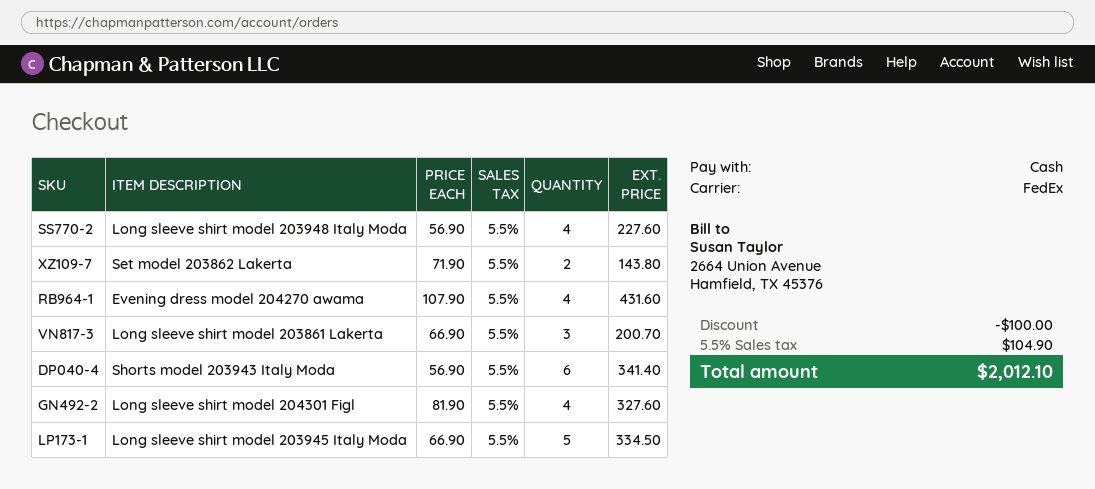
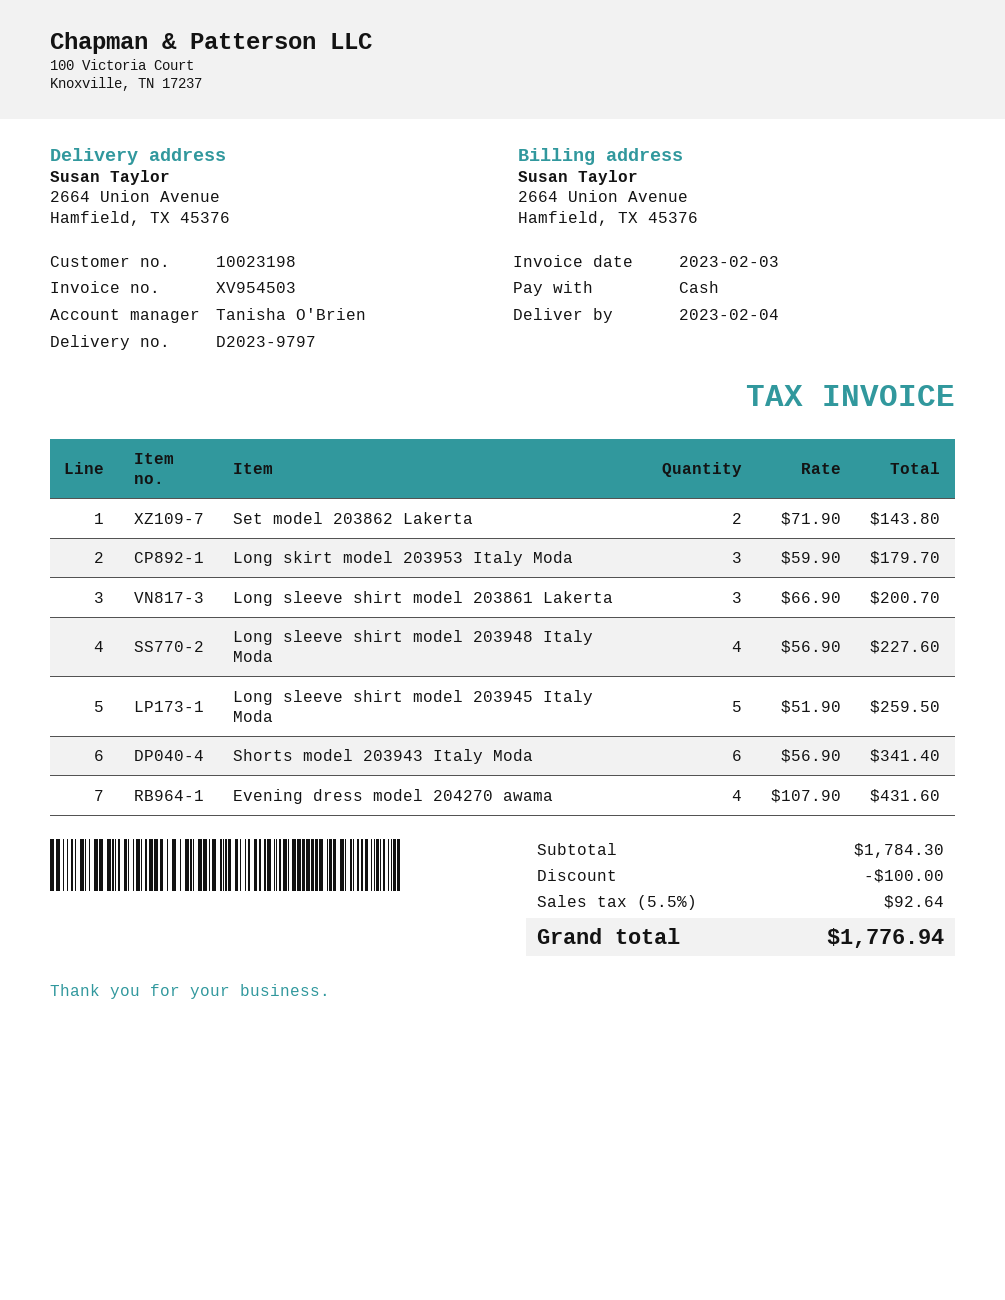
Long sleeve shirt model 204301 Figl: 4 x 81.90 = 327.60 -> none
Long sleeve shirt model 203945 Italy Moda: 5 x 66.90 = 334.50 -> 5 x 51.90 = 259.50
Long skirt model 203953 Italy Moda: none -> 3 x 59.90 = 179.70
tax: 5.5% = 104.90 -> 5.5% = 92.64
total: 2012.10 -> 1776.94

